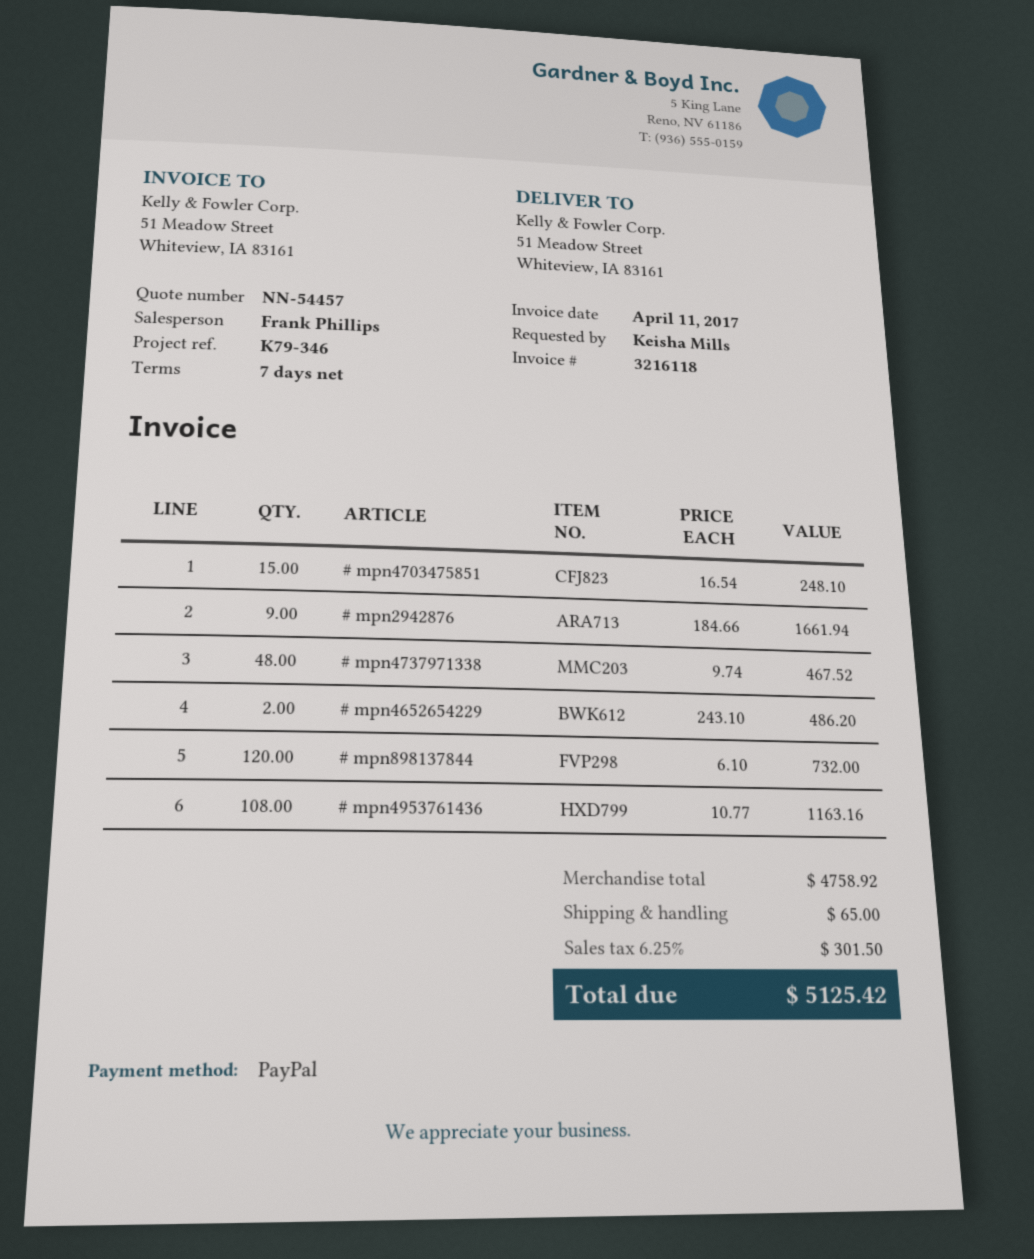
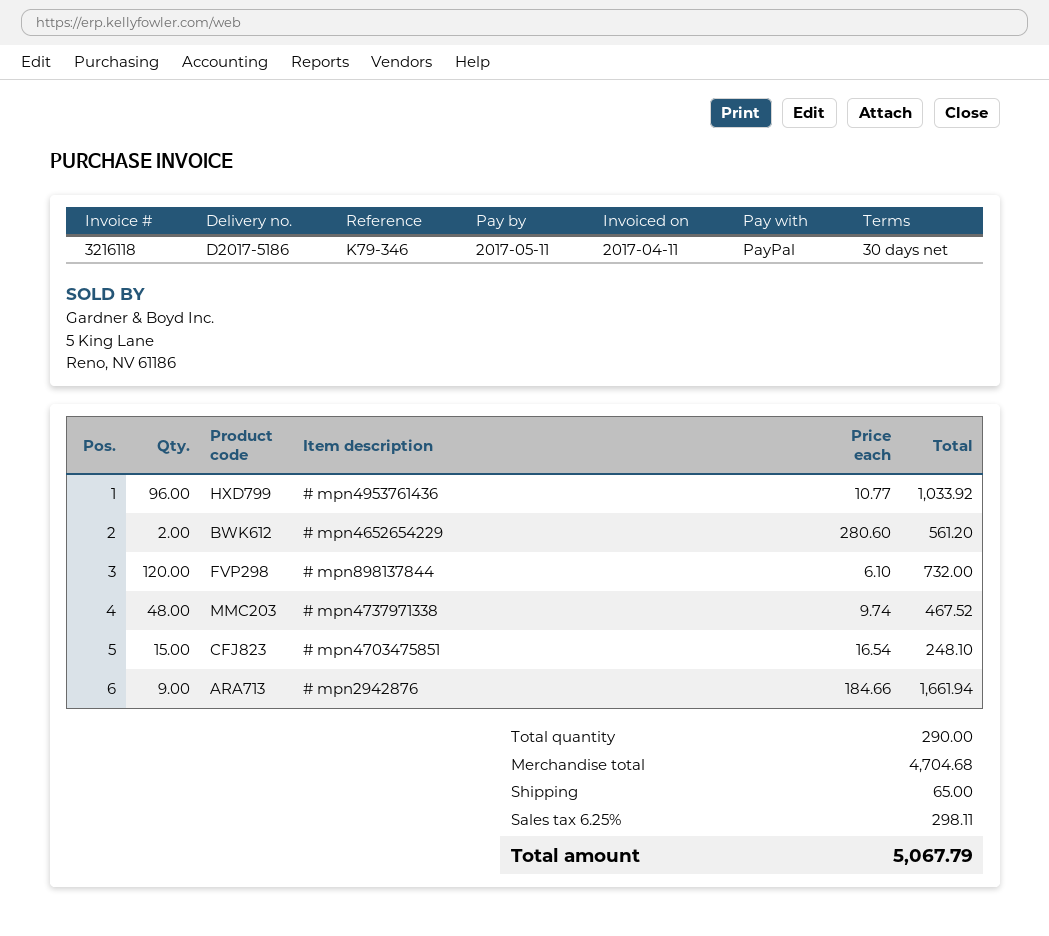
payment terms: 7 days -> 30 days
# mpn4652654229: 2 x 243.10 = 486.20 -> 2 x 280.60 = 561.20
# mpn4953761436: 108 x 10.77 = 1163.16 -> 96 x 10.77 = 1033.92
subtotal: 4758.92 -> 4704.68
tax: 6.25% = 301.50 -> 6.25% = 298.11
total: 5125.42 -> 5067.79

